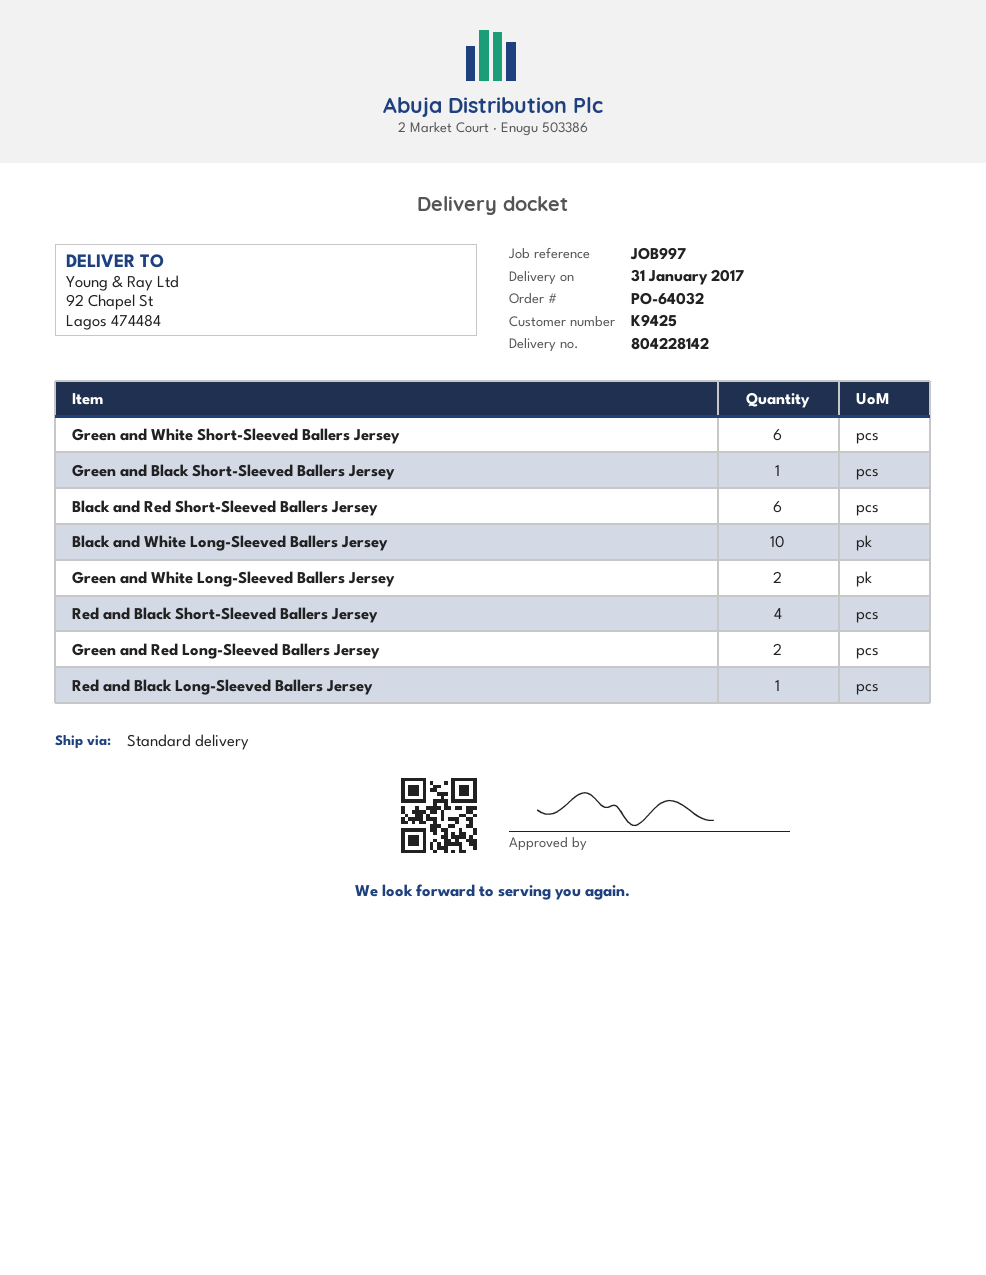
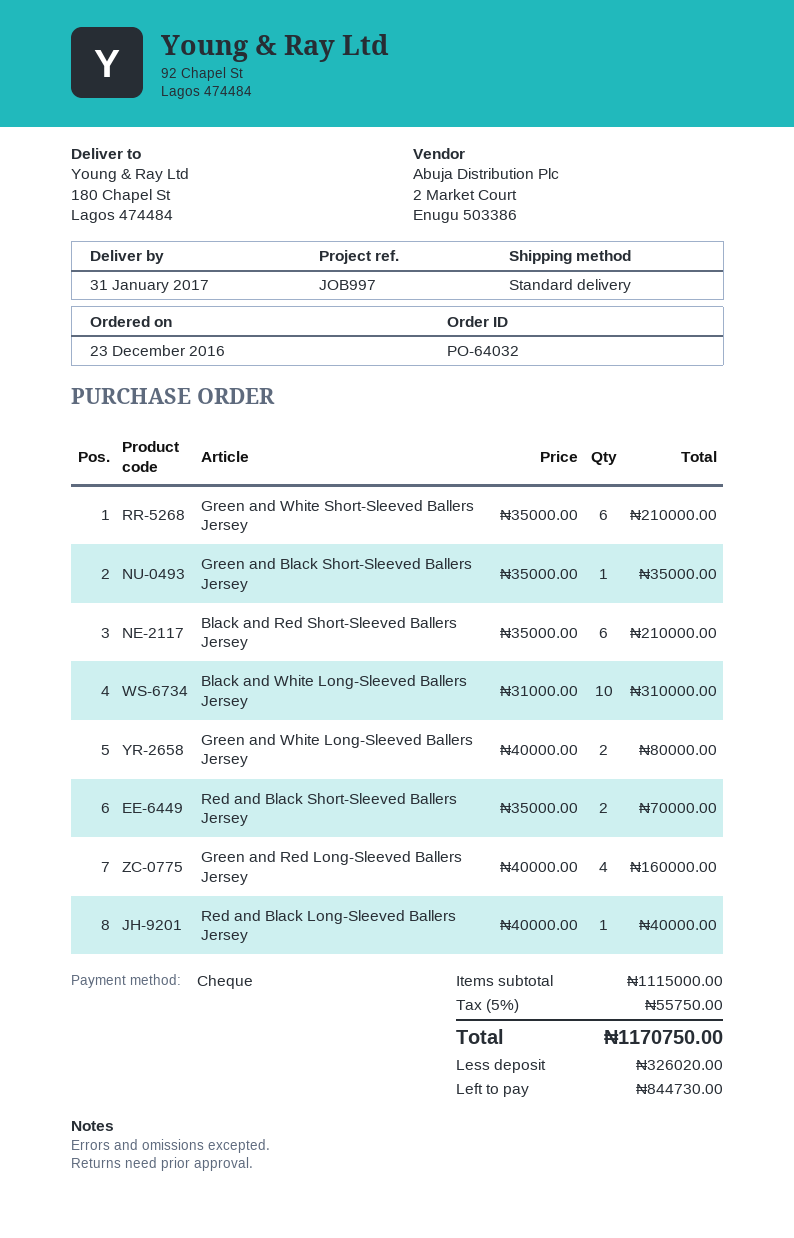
ship to: 92 Chapel St, Lagos 474484 -> 180 Chapel St, Lagos 474484
Red and Black Short-Sleeved Ballers Jersey: 4 -> 2
Green and Red Long-Sleeved Ballers Jersey: 2 -> 4

